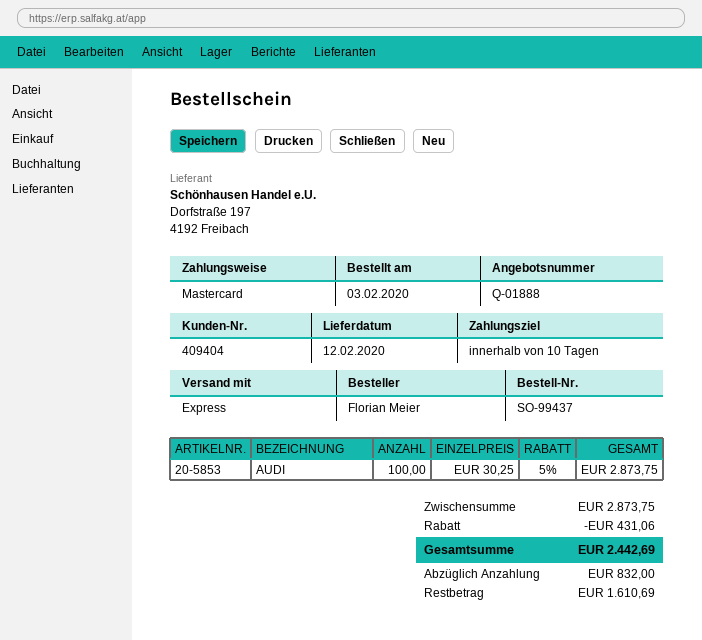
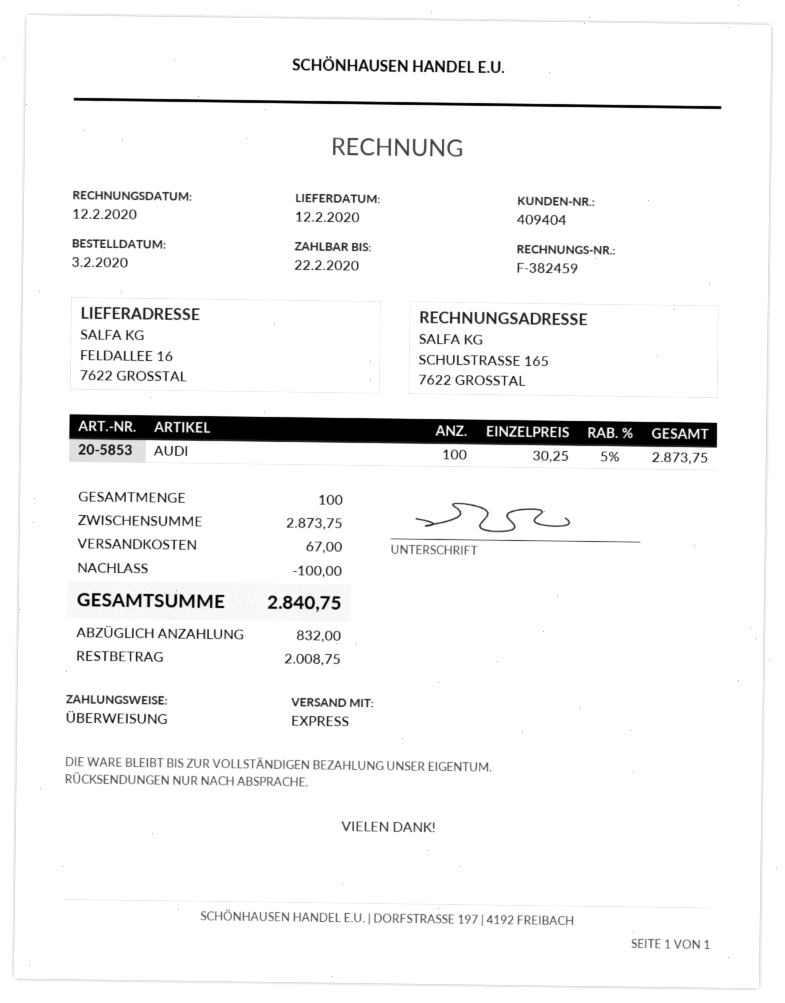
payment method: Mastercard -> bank transfer
discount: 431.06 -> 100.00
shipping: none -> 67.00
total: 2442.69 -> 2840.75
balance: 1610.69 -> 2008.75

